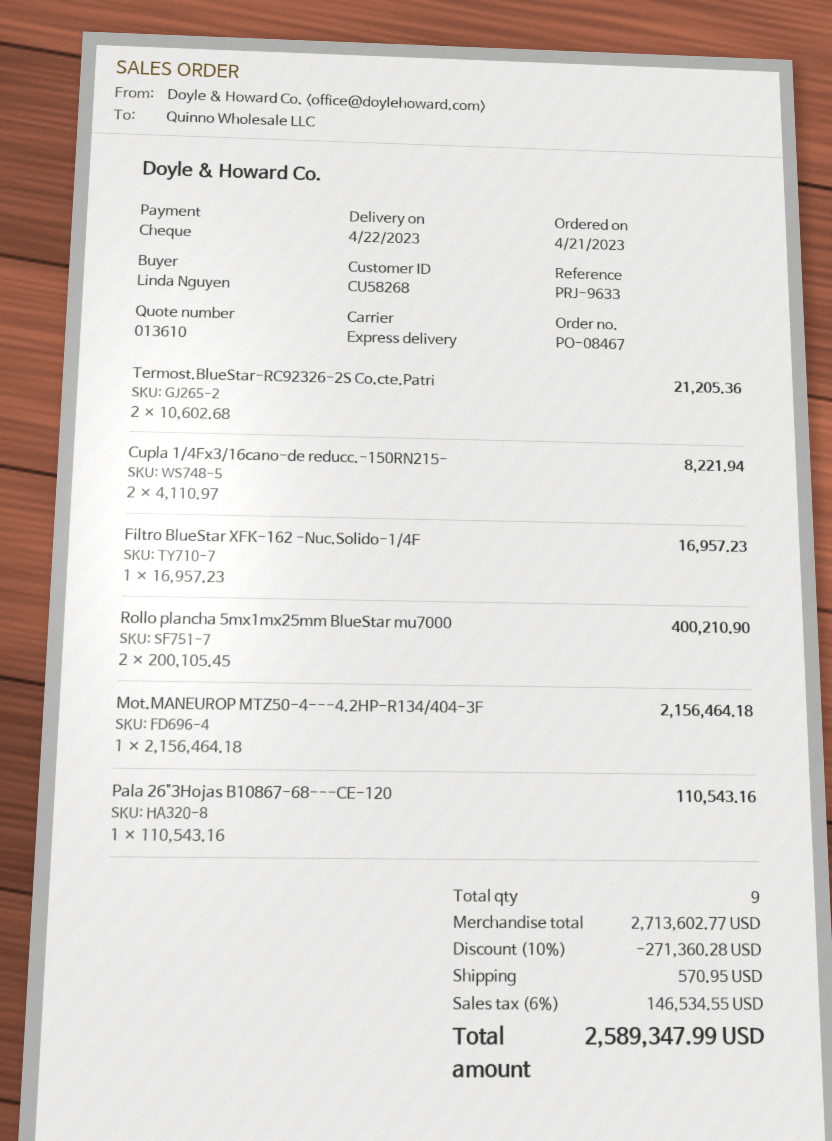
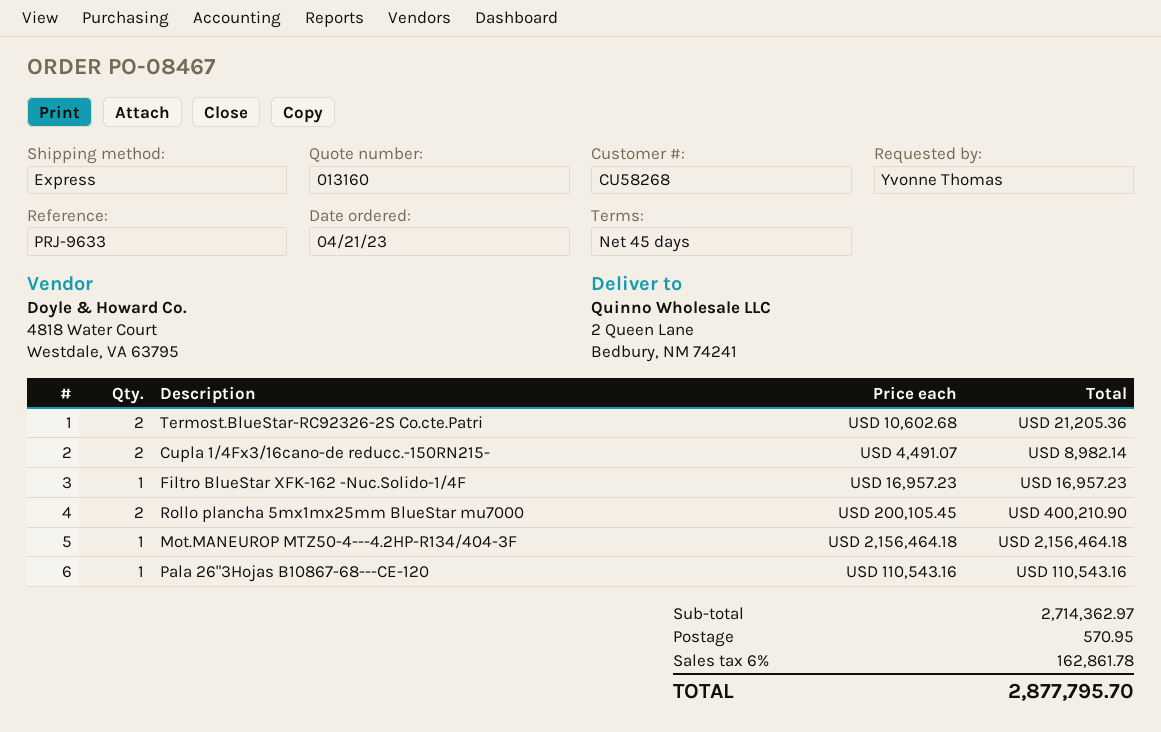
quote number: 013610 -> 013160
ordered by: Linda Nguyen -> Yvonne Thomas
Cupla 1/4Fx3/16cano-de reducc.-150RN215-: 2 x 4110.97 = 8221.94 -> 2 x 4491.07 = 8982.14
subtotal: 2713602.77 -> 2714362.97
discount: 10% = 271360.28 -> none
tax: 6% = 146534.55 -> 6% = 162861.78
total: 2589347.99 -> 2877795.70

